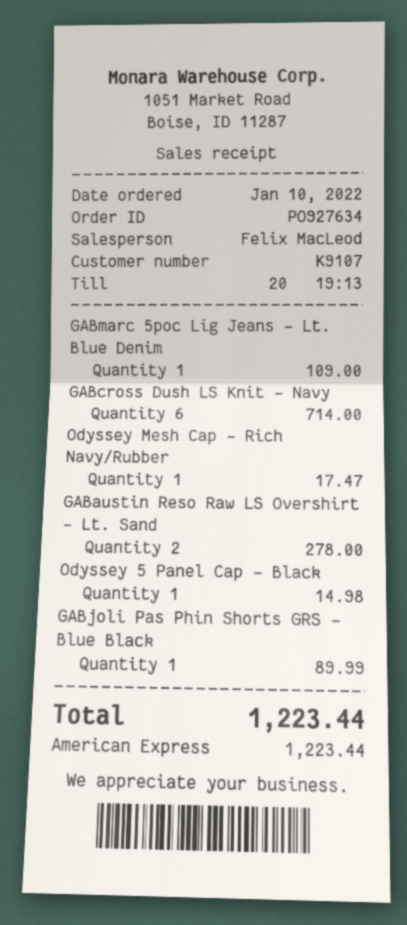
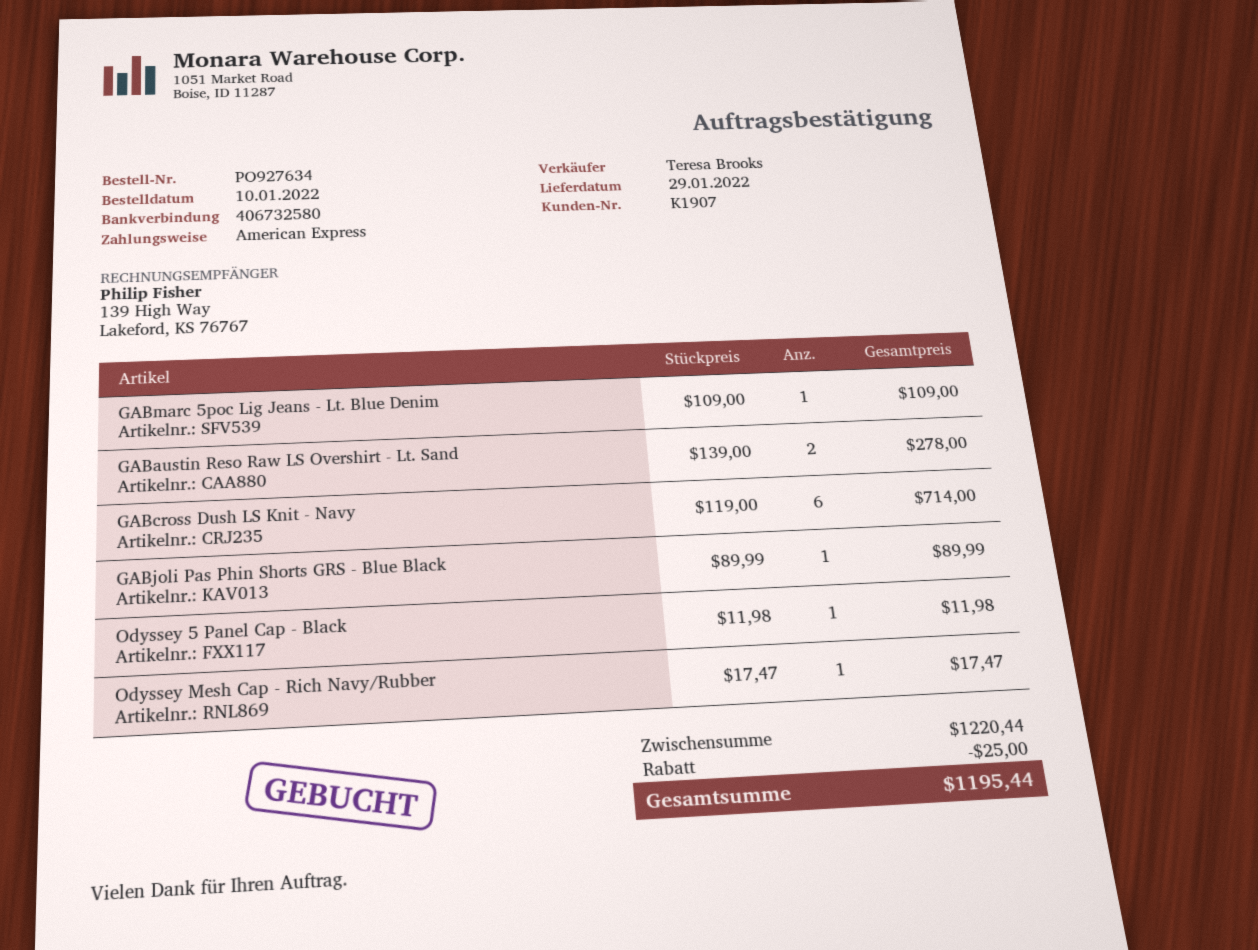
customer number: K9107 -> K1907
sales rep: Felix MacLeod -> Teresa Brooks
Odyssey 5 Panel Cap - Black: 1 for 14.98 -> 1 for 11.98
discount: none -> 25.00
total: 1223.44 -> 1195.44

